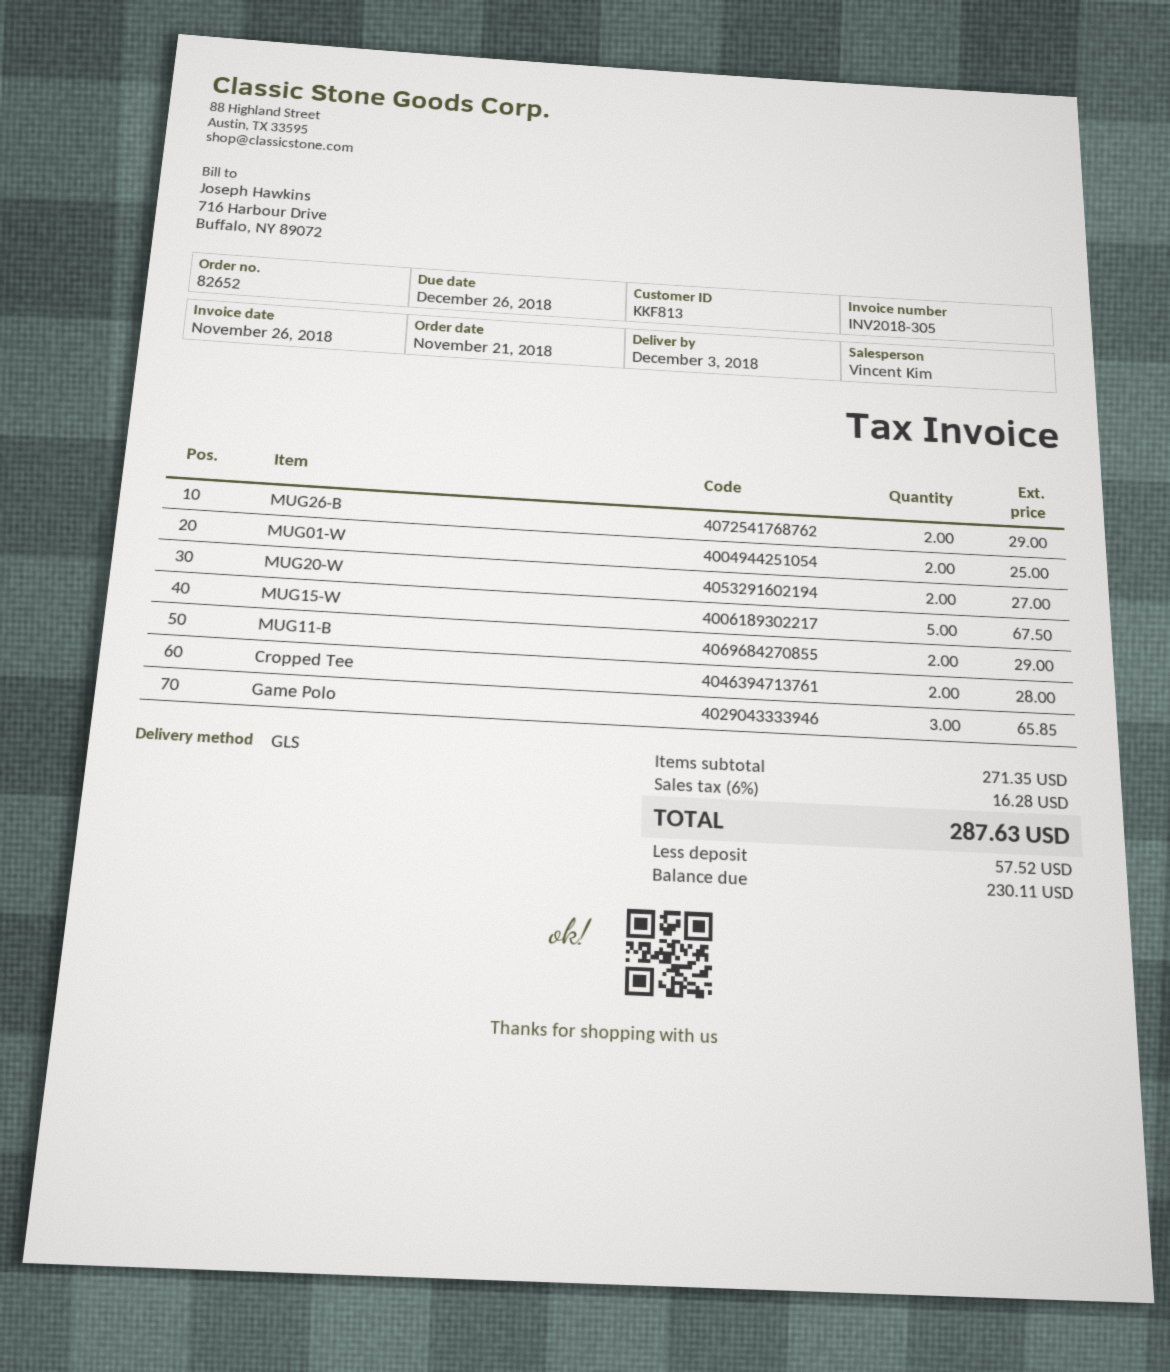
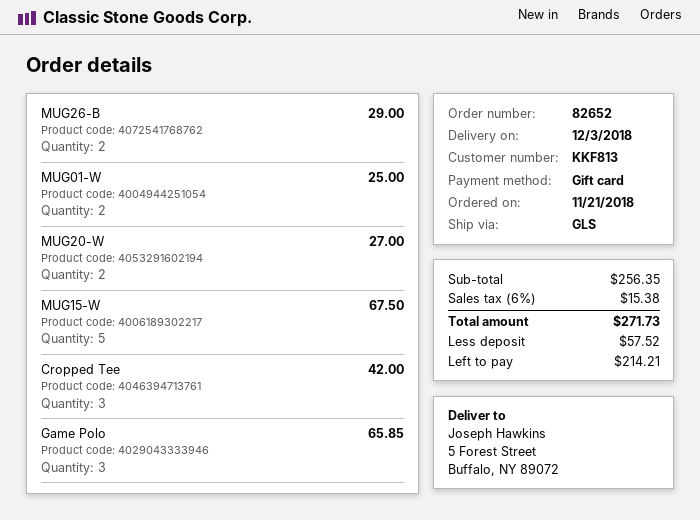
MUG11-B: 2 for 29.00 -> none
Cropped Tee: 2 for 28.00 -> 3 for 42.00
subtotal: 271.35 -> 256.35
tax: 6% = 16.28 -> 6% = 15.38
total: 287.63 -> 271.73
balance: 230.11 -> 214.21

